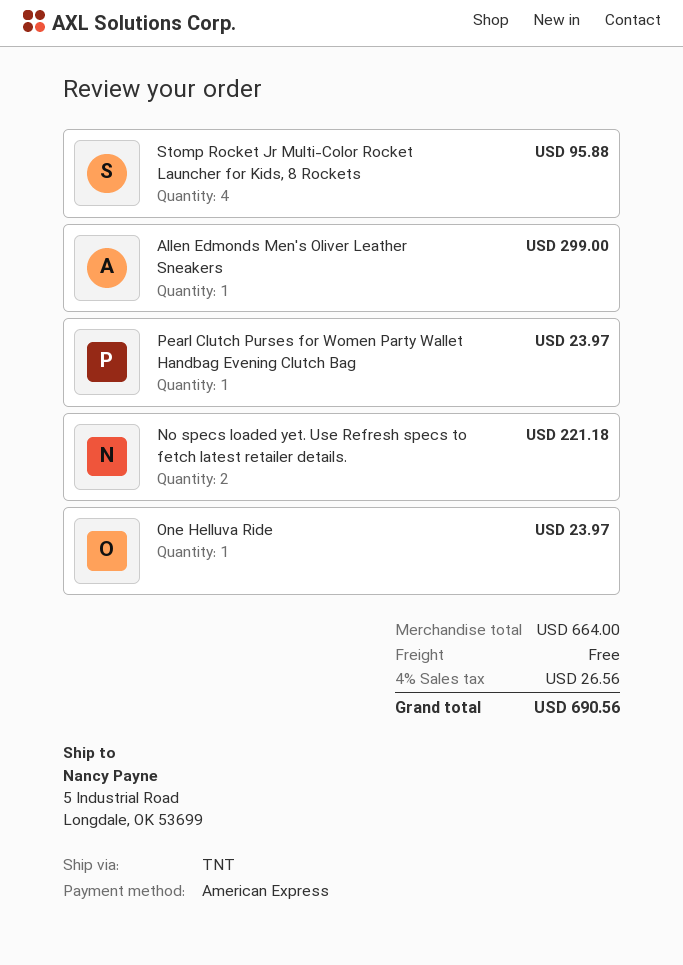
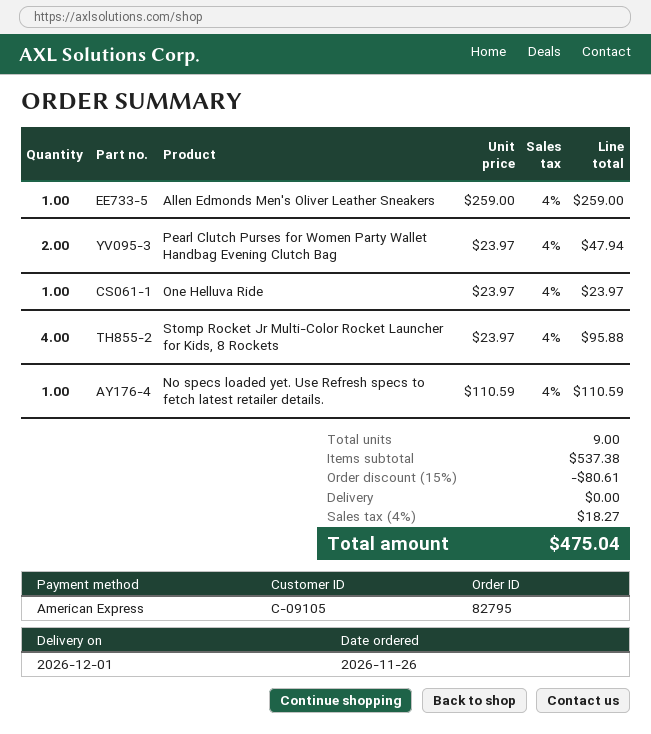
Allen Edmonds Men's Oliver Leather Sneakers: 1 for 299.00 -> 1 for 259.00
Pearl Clutch Purses for Women Party Wallet Handbag Evening Clutch Bag: 1 for 23.97 -> 2 for 47.94
No specs loaded yet. Use Refresh specs to fetch latest retailer details.: 2 for 221.18 -> 1 for 110.59
subtotal: 664.00 -> 537.38
discount: none -> 15% = 80.61
tax: 4% = 26.56 -> 4% = 18.27
total: 690.56 -> 475.04

